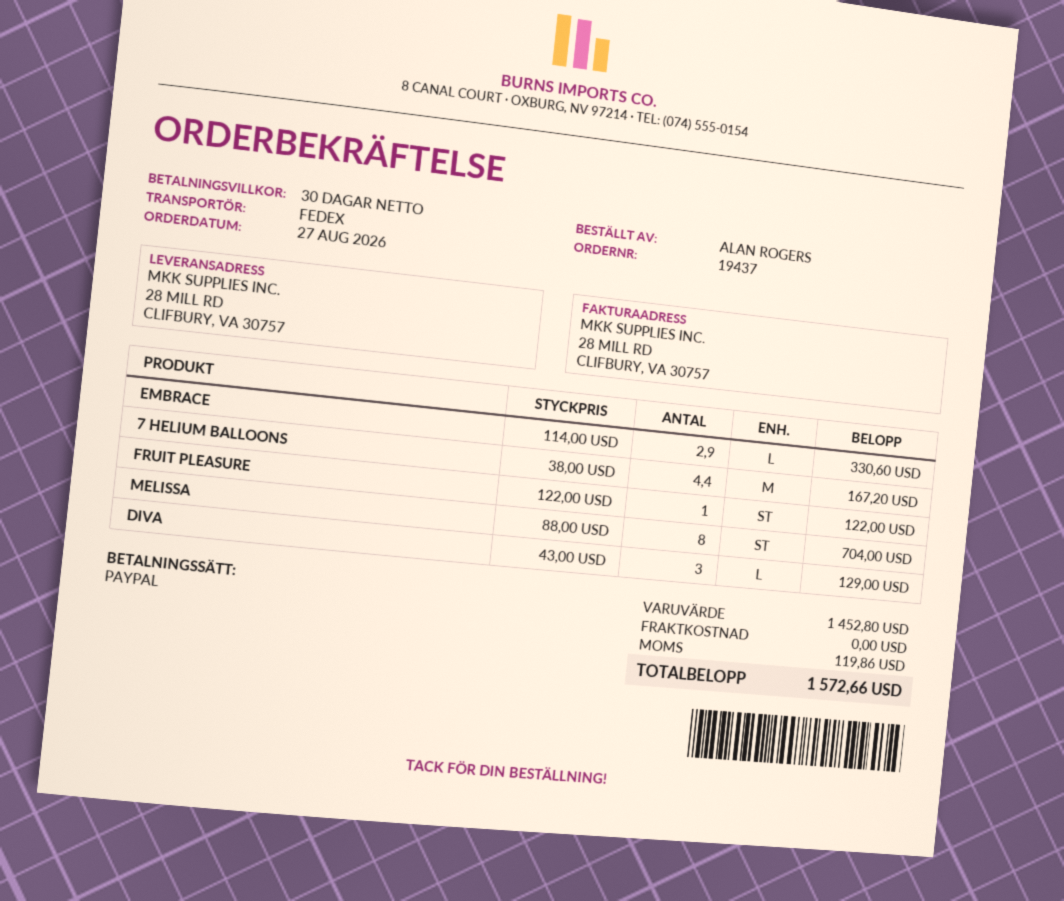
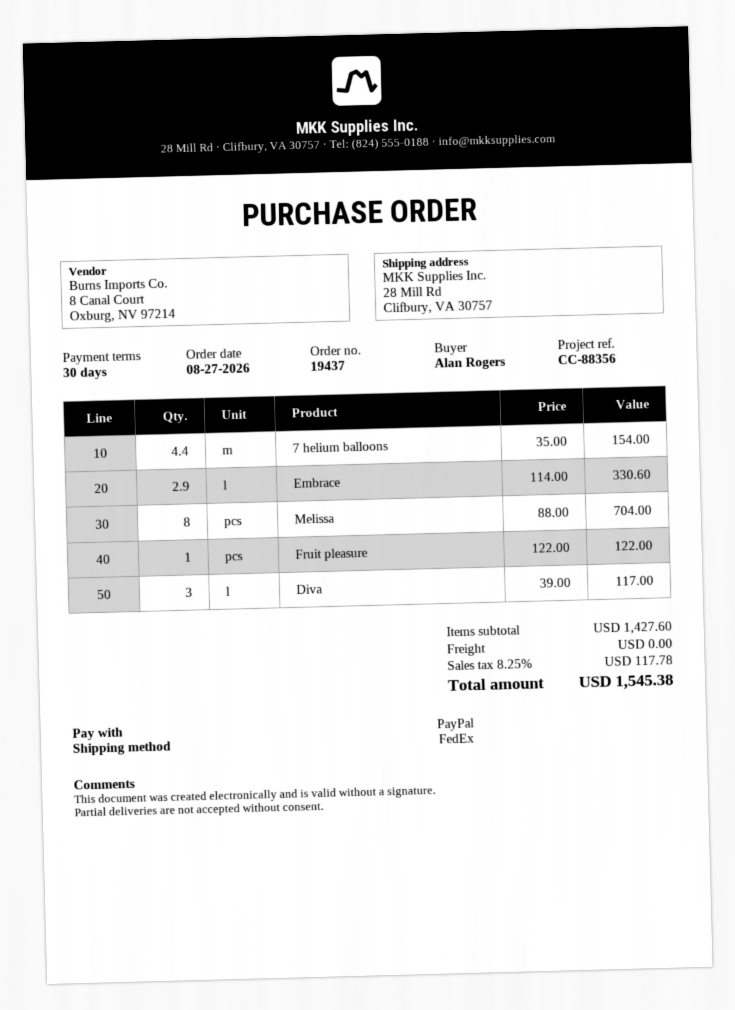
7 HELIUM BALLOONS: 4.4 x 38.00 = 167.20 -> 4.4 x 35.00 = 154.00
DIVA: 3 x 43.00 = 129.00 -> 3 x 39.00 = 117.00
subtotal: 1452.80 -> 1427.60
tax: 119.86 -> 117.78
total: 1572.66 -> 1545.38

